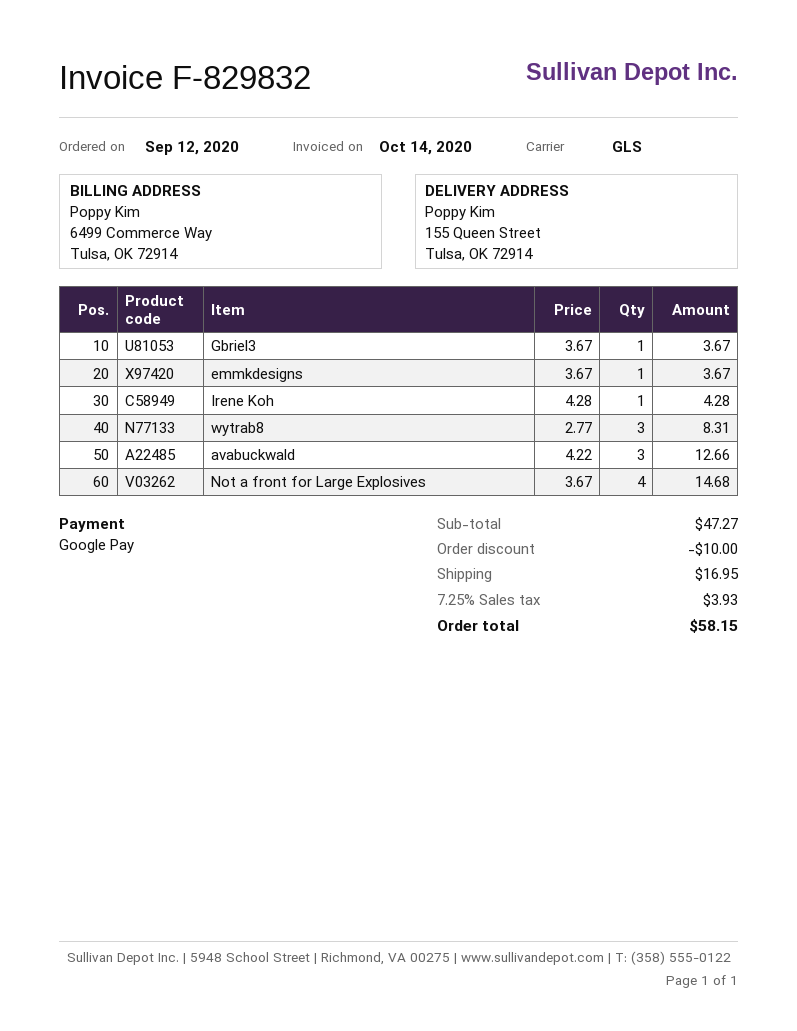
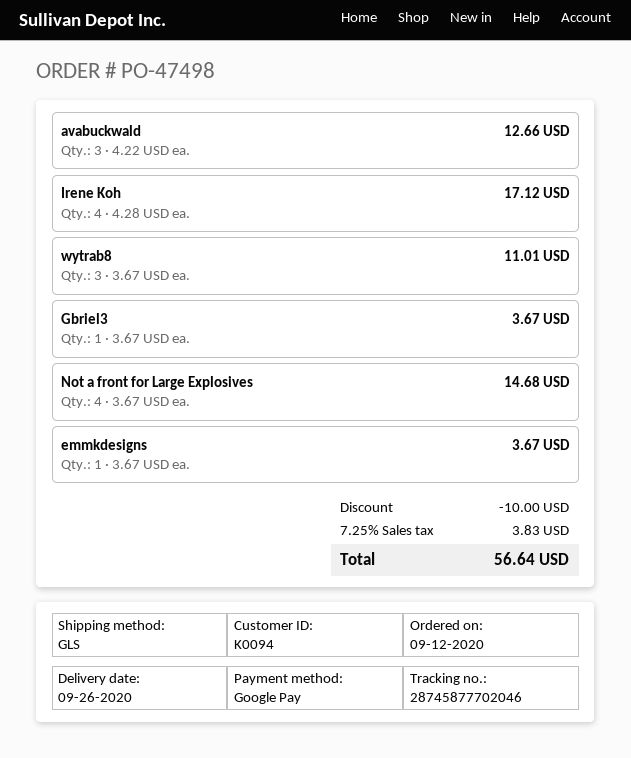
Irene Koh: 1 x 4.28 = 4.28 -> 4 x 4.28 = 17.12
wytrab8: 3 x 2.77 = 8.31 -> 3 x 3.67 = 11.01
shipping: 16.95 -> none
tax: 7.25% = 3.93 -> 7.25% = 3.83
total: 58.15 -> 56.64

